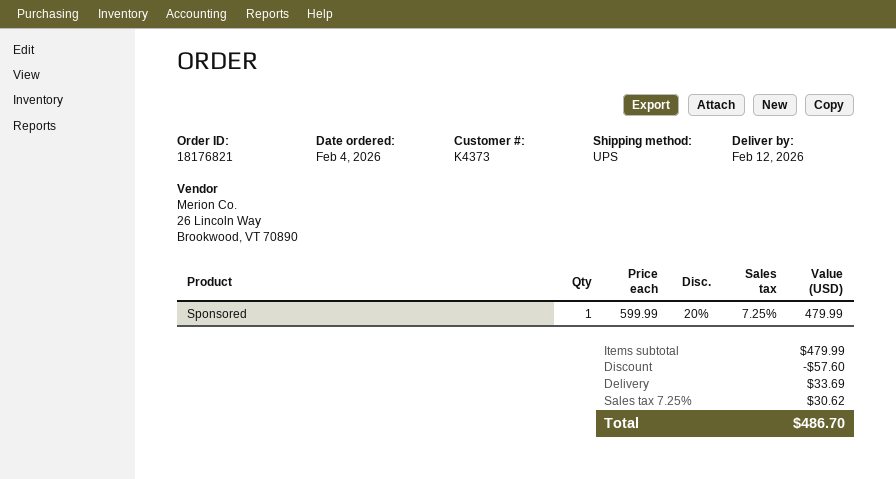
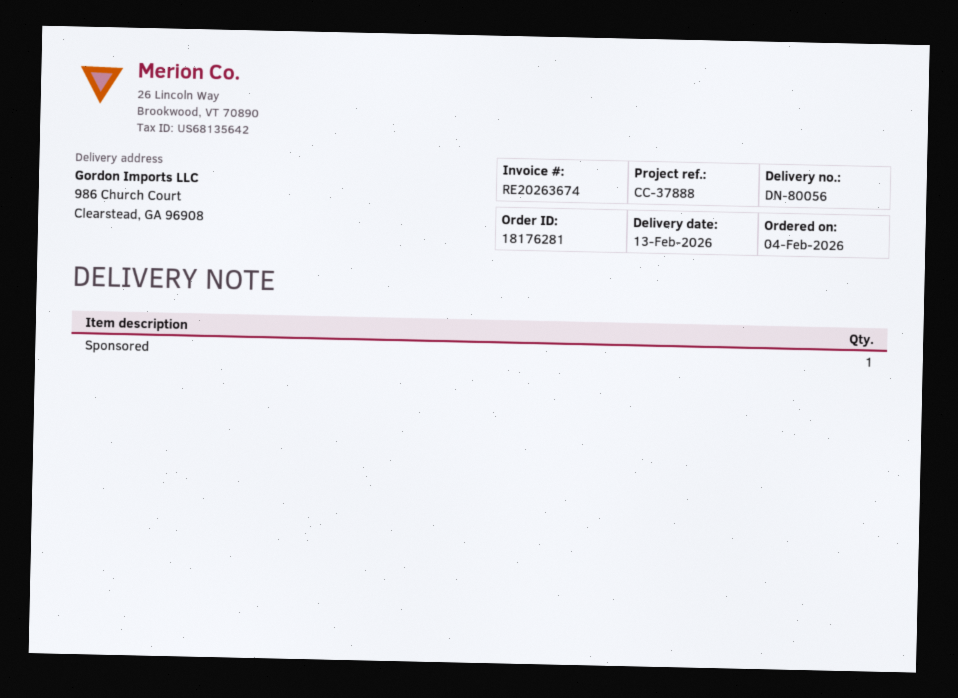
order number: 18176821 -> 18176281
delivery date: 2026-02-12 -> 2026-02-13

